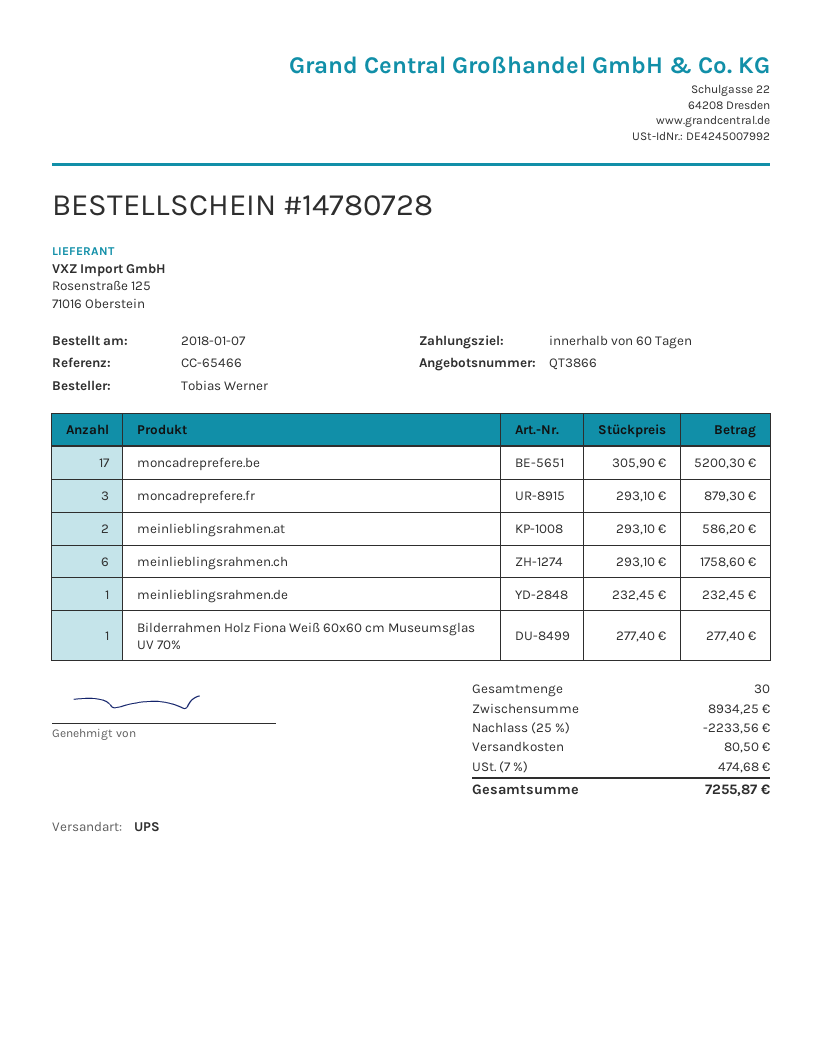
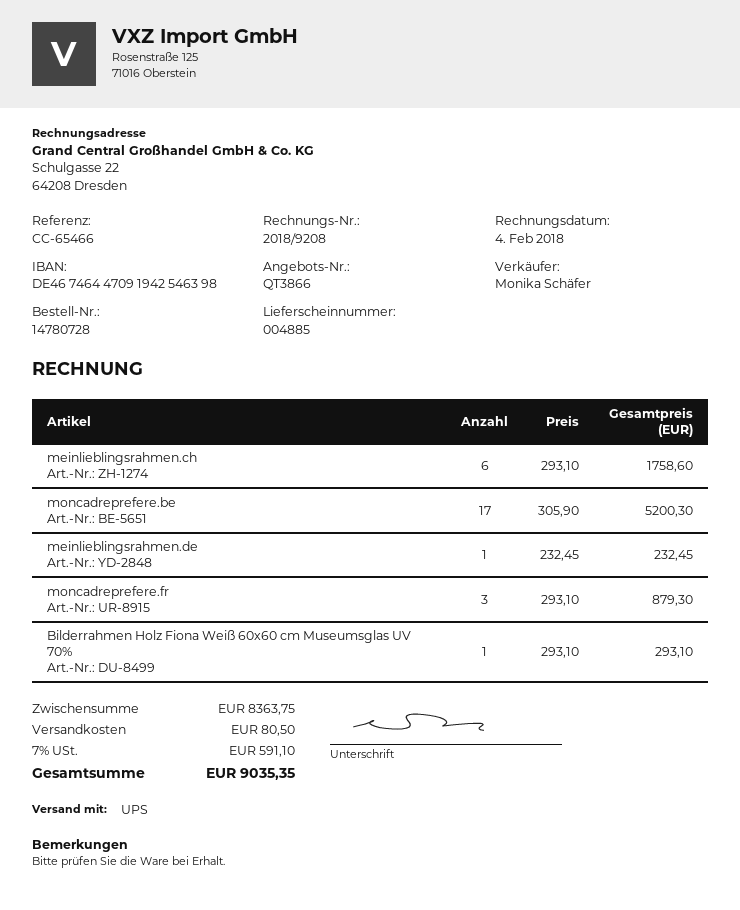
meinlieblingsrahmen.at: 2 x 293.10 = 586.20 -> none
Bilderrahmen Holz Fiona Weiß 60x60 cm Museumsglas UV 70%: 1 x 277.40 = 277.40 -> 1 x 293.10 = 293.10
subtotal: 8934.25 -> 8363.75
discount: 25% = 2233.56 -> none
tax: 7% = 474.68 -> 7% = 591.10
total: 7255.87 -> 9035.35

